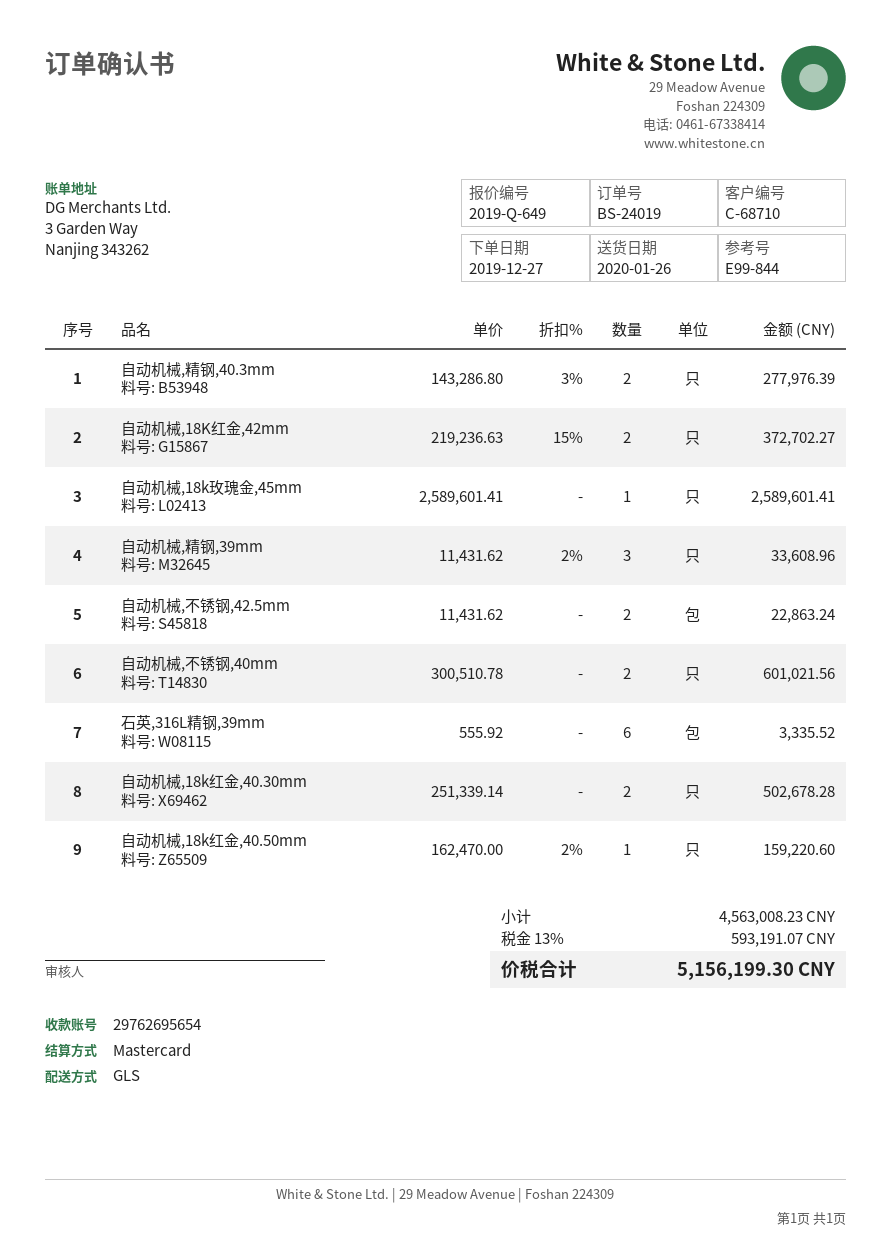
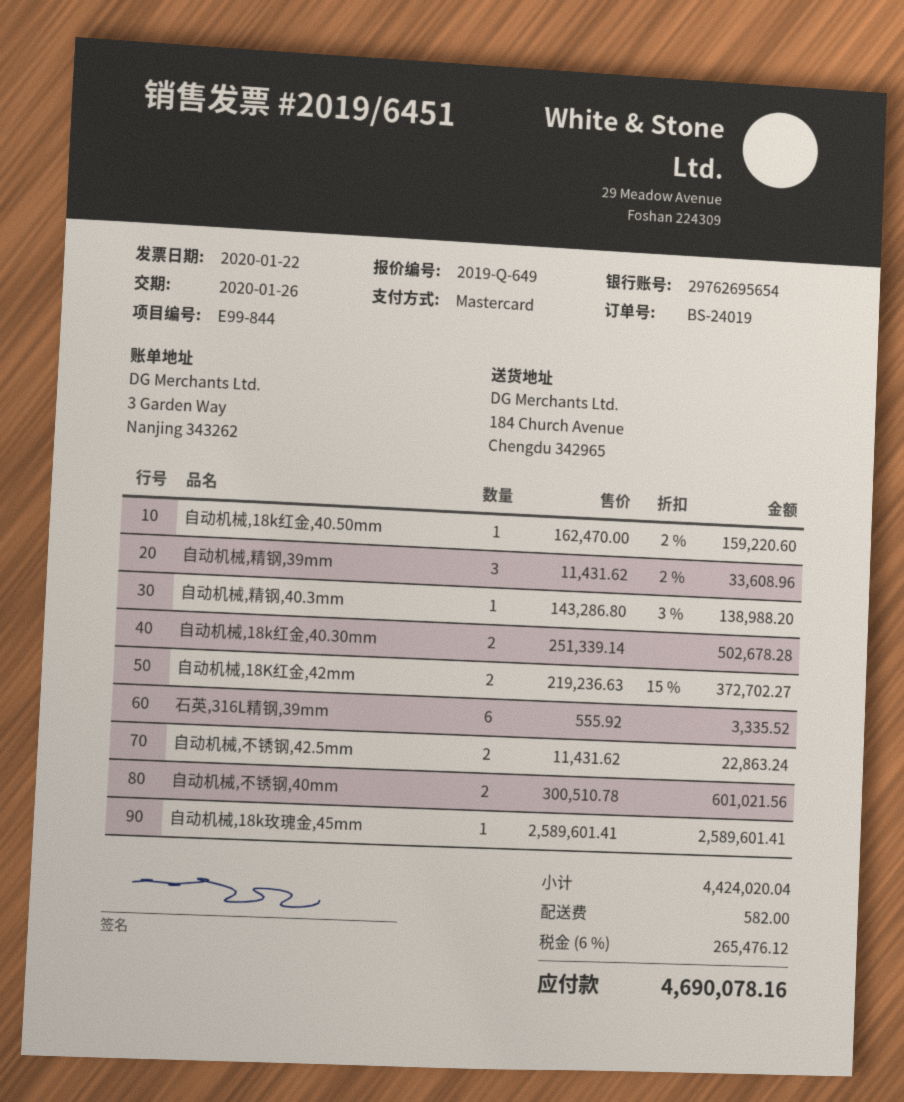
自动机械,精钢,40.3mm: 2 x 143286.80 - 3% = 277976.39 -> 1 x 143286.80 - 3% = 138988.20
subtotal: 4563008.23 -> 4424020.04
shipping: none -> 582.00
tax: 13% = 593191.07 -> 6% = 265476.12
total: 5156199.30 -> 4690078.16

